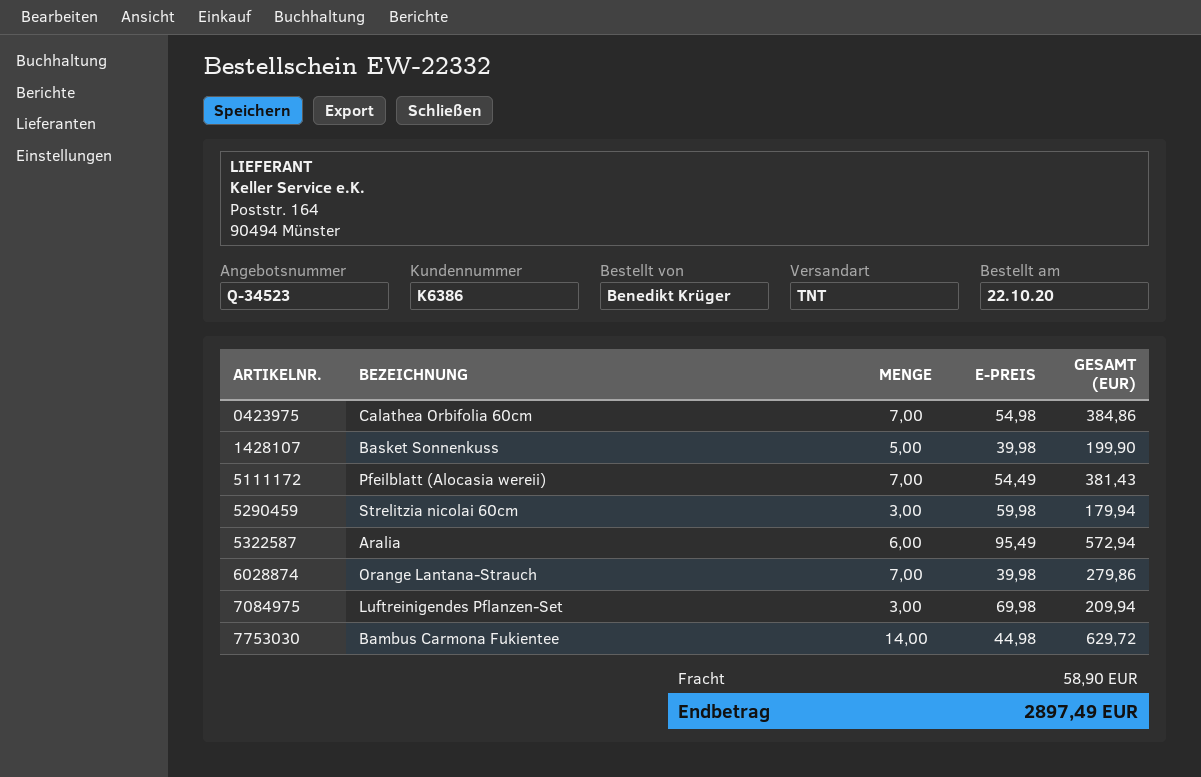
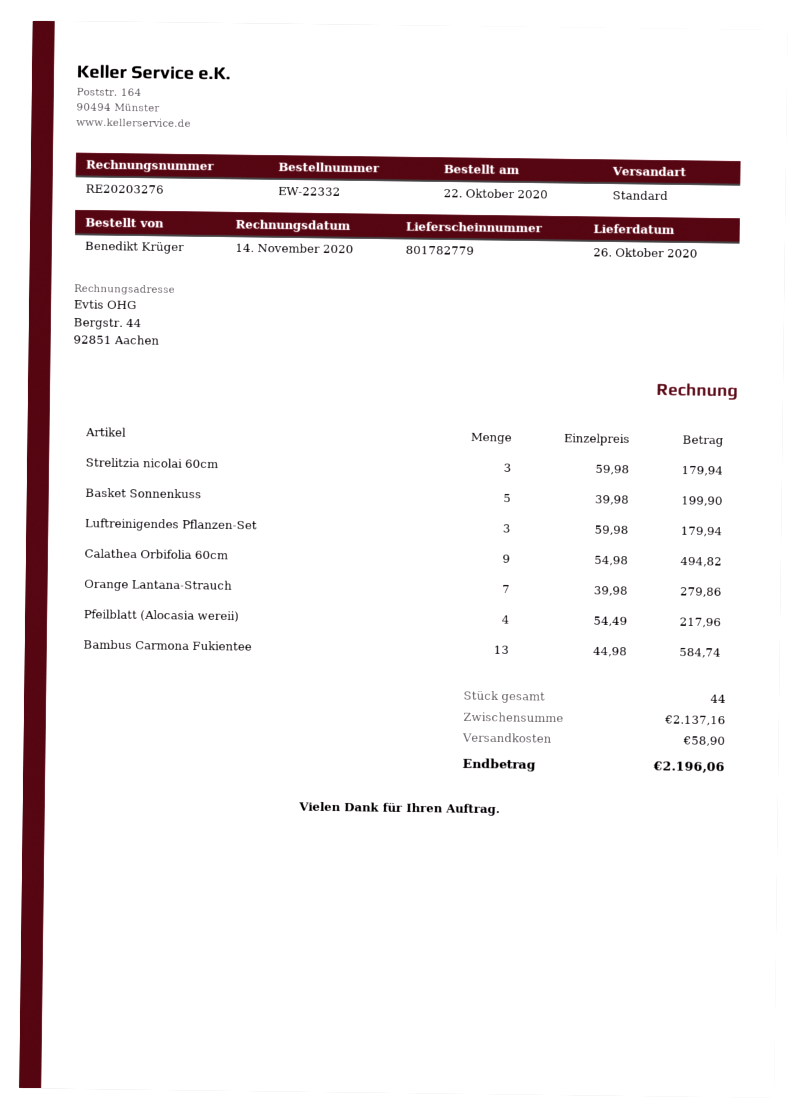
shipping method: TNT -> standard
Calathea Orbifolia 60cm: 7 x 54.98 = 384.86 -> 9 x 54.98 = 494.82
Pfeilblatt (Alocasia wereii): 7 x 54.49 = 381.43 -> 4 x 54.49 = 217.96
Aralia: 6 x 95.49 = 572.94 -> none
Luftreinigendes Pflanzen-Set: 3 x 69.98 = 209.94 -> 3 x 59.98 = 179.94
Bambus Carmona Fukientee: 14 x 44.98 = 629.72 -> 13 x 44.98 = 584.74
total: 2897.49 -> 2196.06

